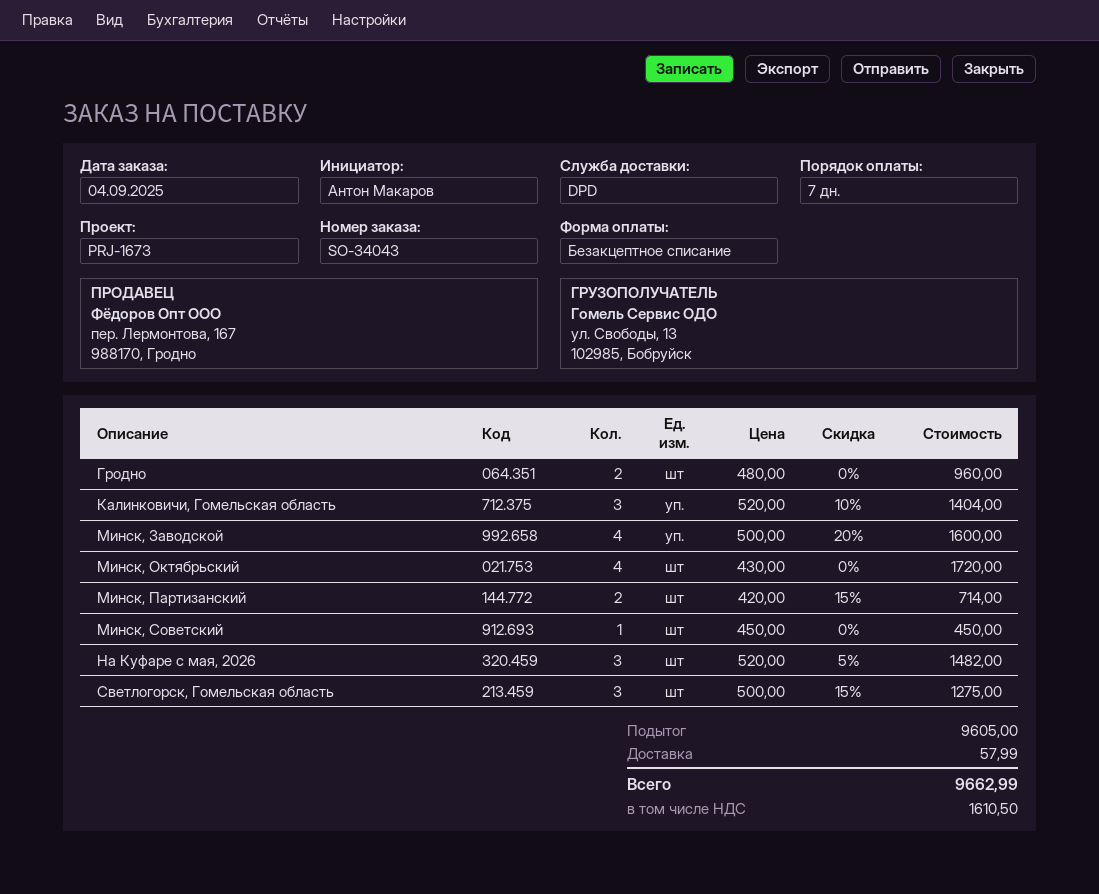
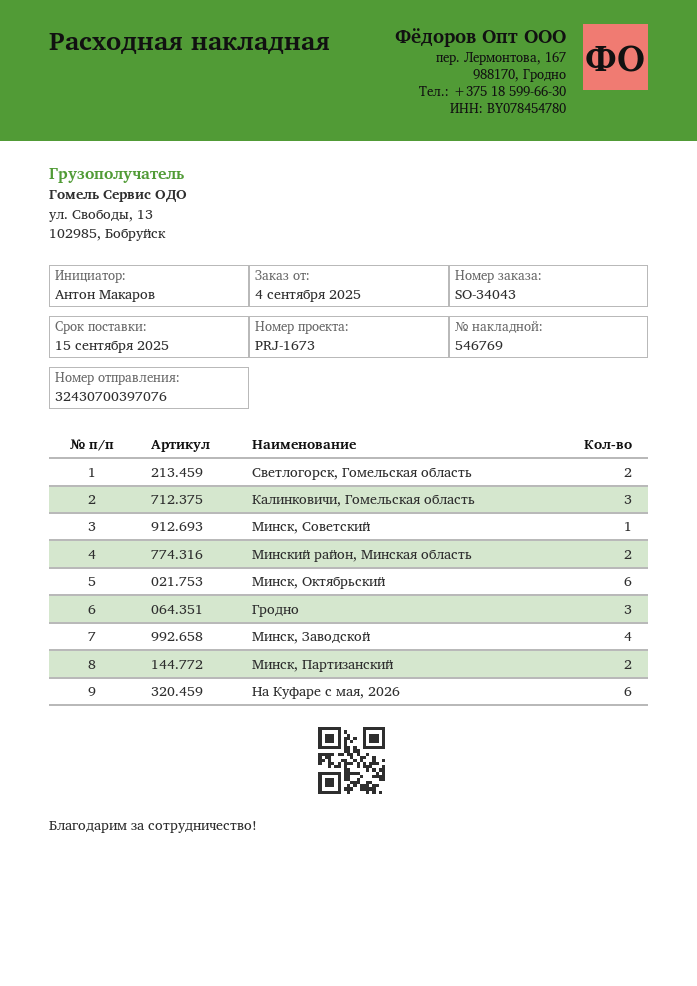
Гродно: 2 -> 3
Минск, Октябрьский: 4 -> 6
На Куфаре с мая, 2026: 3 -> 6
Светлогорск, Гомельская область: 3 -> 2
Минский район, Минская область: none -> 2

